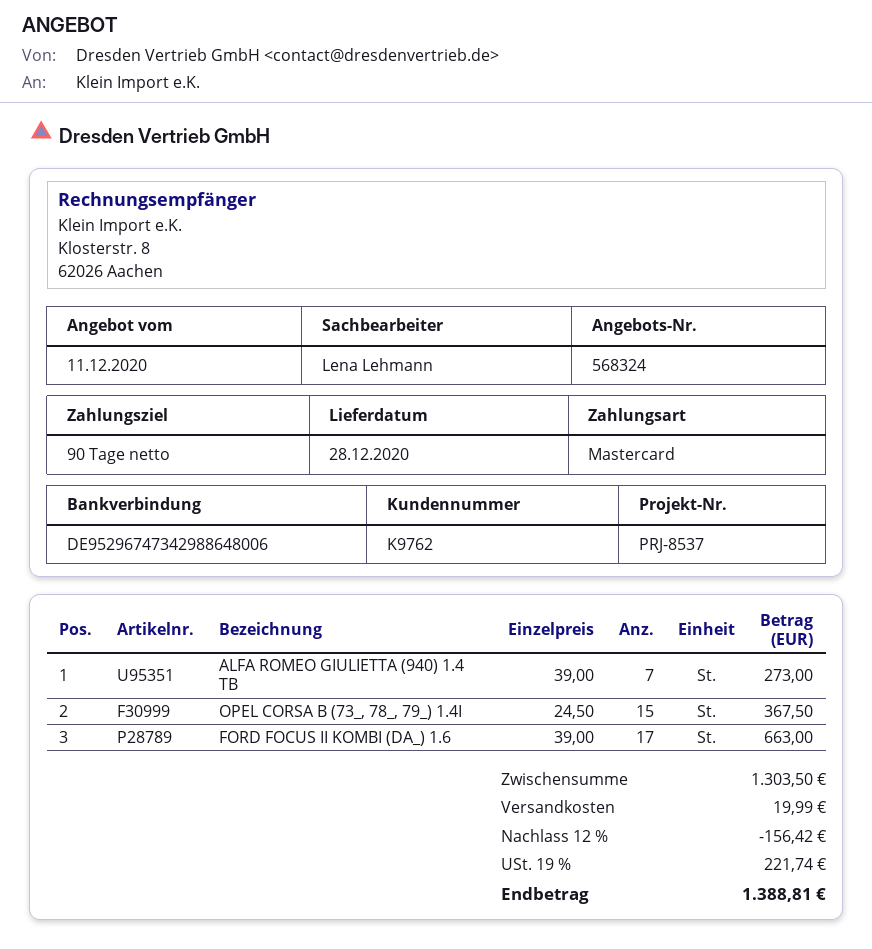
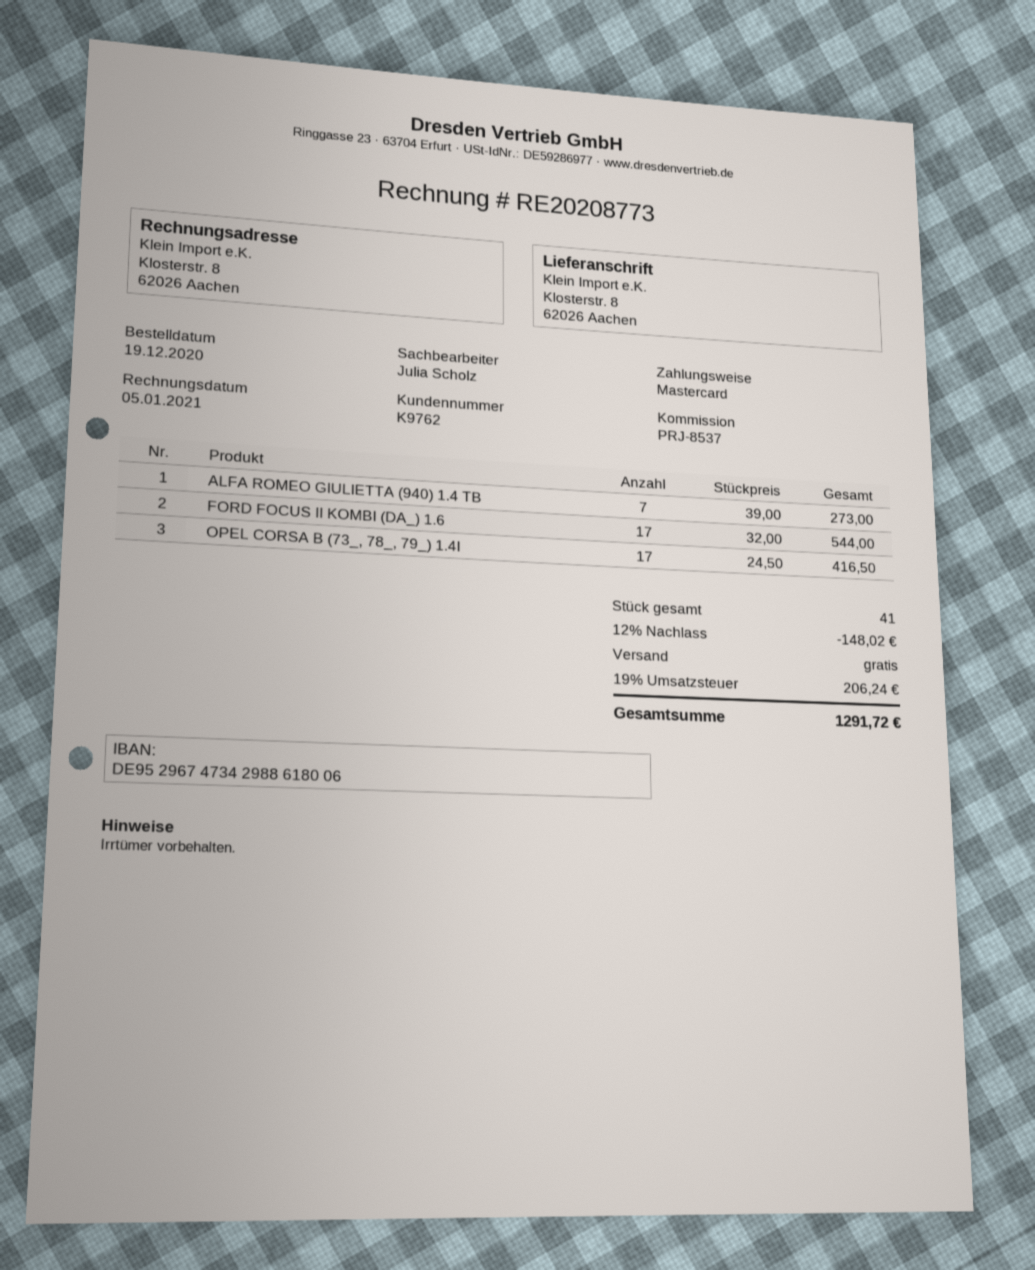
sales rep: Lena Lehmann -> Julia Scholz
bank account: DE95296747342988648006 -> DE95296747342988618006
OPEL CORSA B (73_, 78_, 79_) 1.4I: 15 x 24.50 = 367.50 -> 17 x 24.50 = 416.50
FORD FOCUS II KOMBI (DA_) 1.6: 17 x 39.00 = 663.00 -> 17 x 32.00 = 544.00
discount: 12% = 156.42 -> 12% = 148.02
shipping: 19.99 -> 0.00
tax: 19% = 221.74 -> 19% = 206.24
total: 1388.81 -> 1291.72

